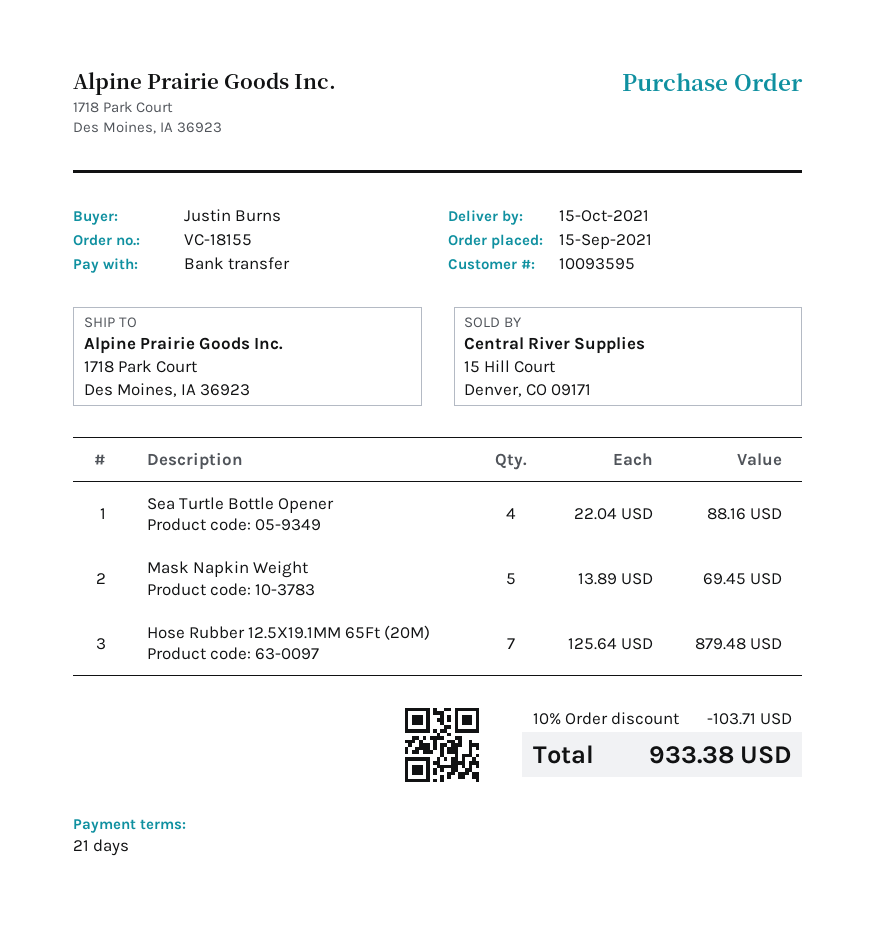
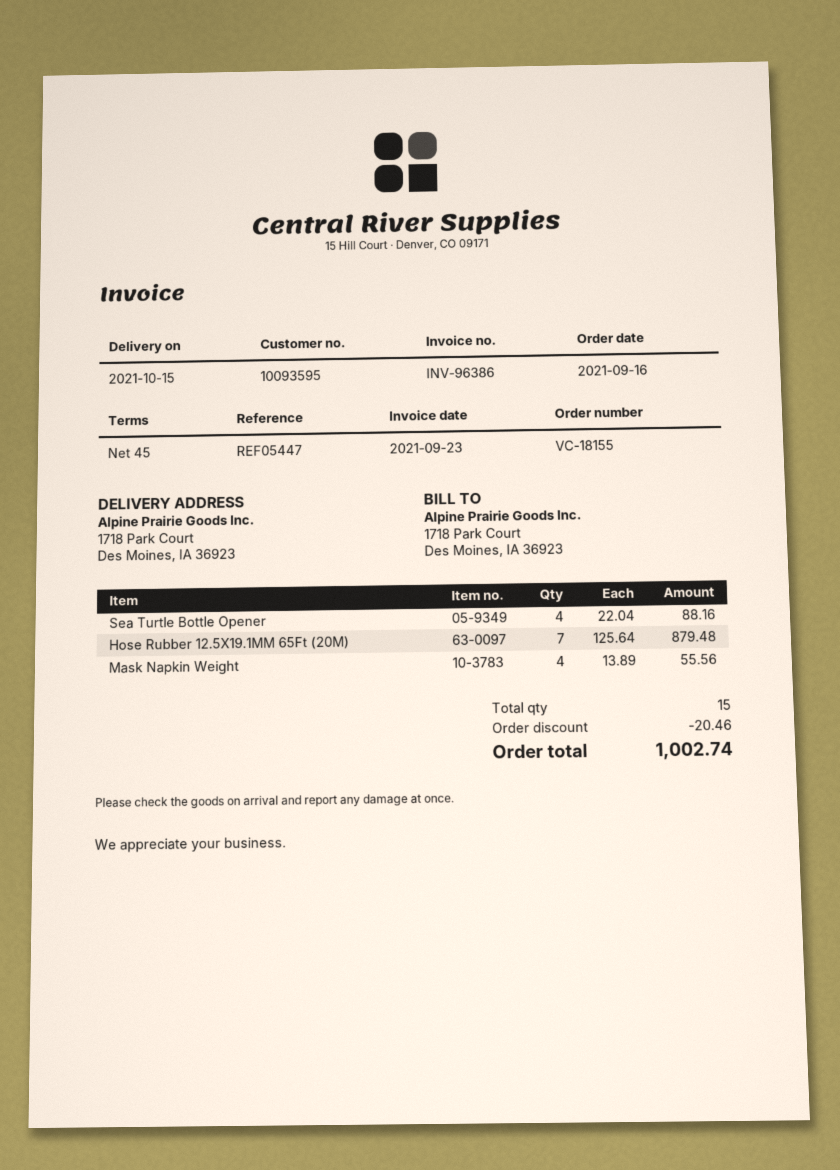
order date: 2021-09-15 -> 2021-09-16
payment terms: 21 days -> 45 days
Mask Napkin Weight: 5 x 13.89 = 69.45 -> 4 x 13.89 = 55.56
discount: 103.71 -> 20.46
total: 933.38 -> 1002.74

